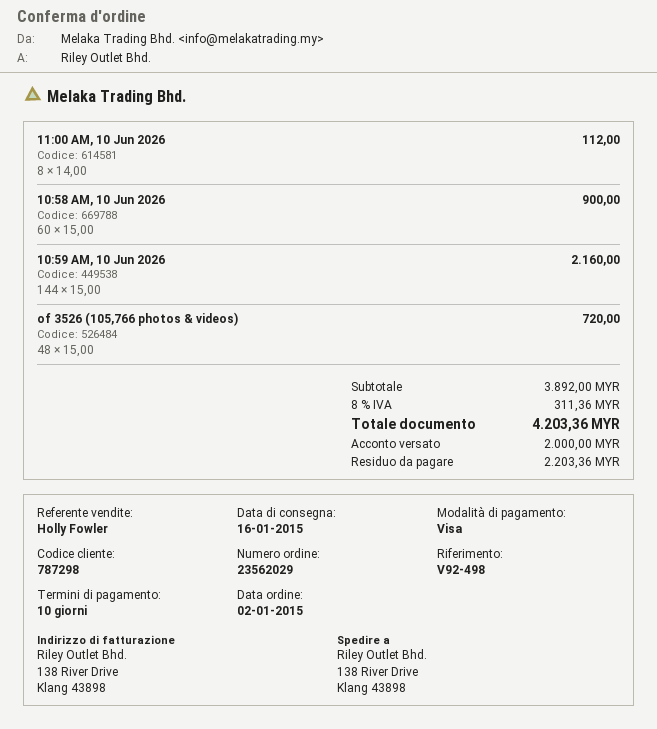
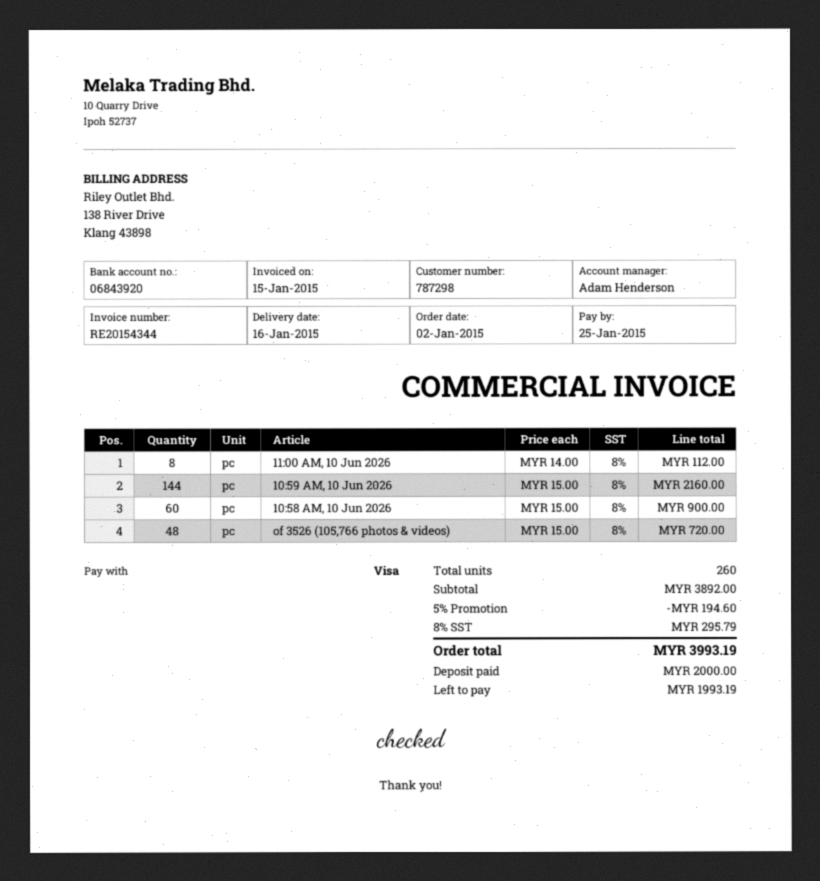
sales rep: Holly Fowler -> Adam Henderson
discount: none -> 5% = 194.60
tax: 8% = 311.36 -> 8% = 295.79
total: 4203.36 -> 3993.19
balance: 2203.36 -> 1993.19

